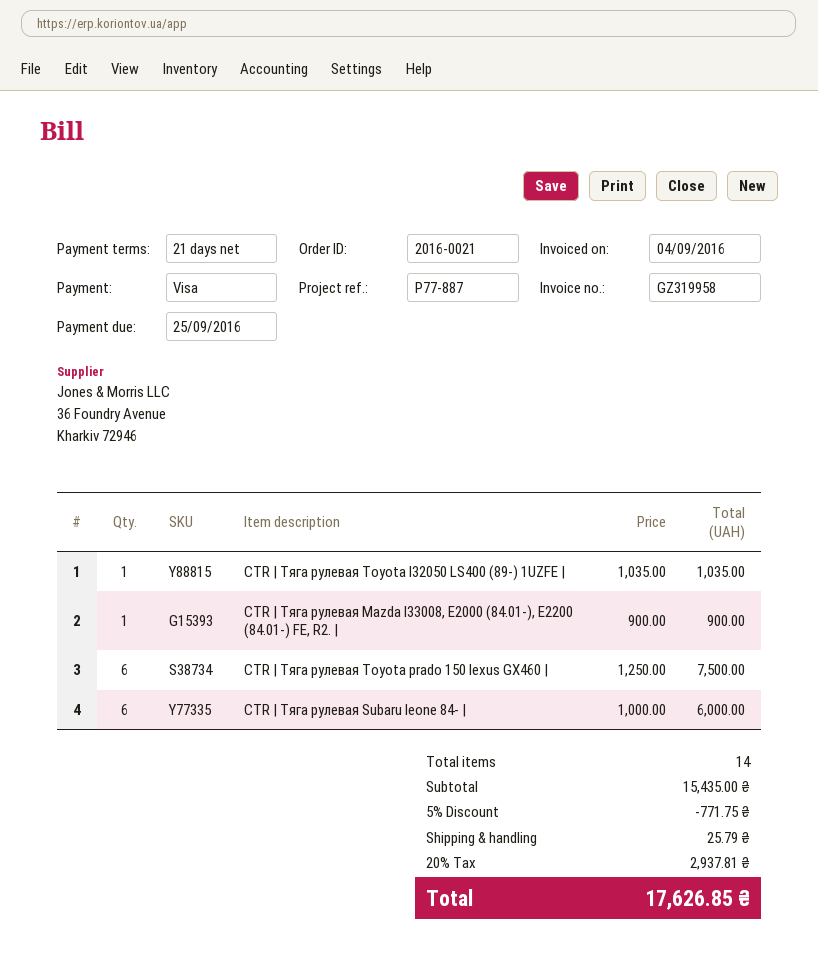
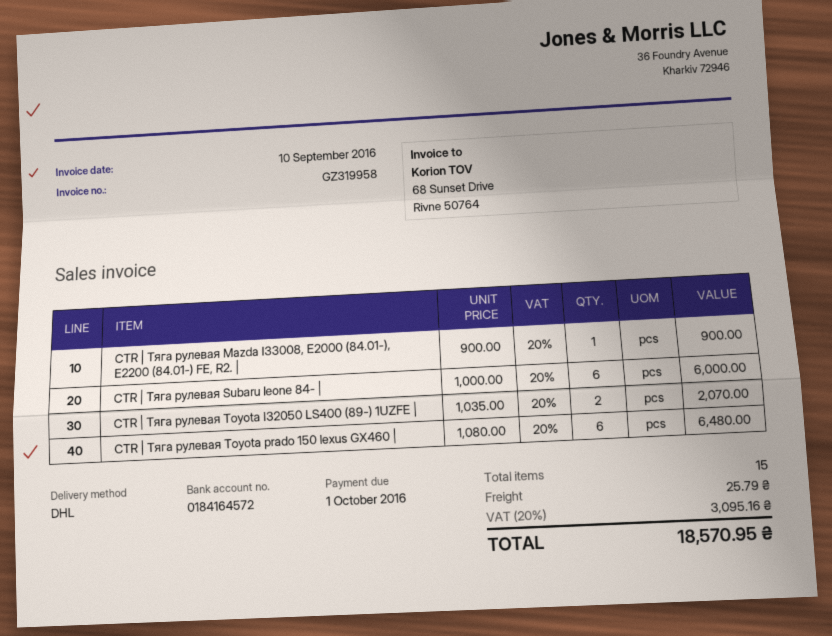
invoice date: 2016-09-04 -> 2016-09-10
due date: 2016-09-25 -> 2016-10-01
CTR | Тяга рулевая Toyota I32050 LS400 (89-) 1UZFE |: 1 x 1035.00 = 1035.00 -> 2 x 1035.00 = 2070.00
CTR | Тяга рулевая Toyota prado 150 lexus GX460 |: 6 x 1250.00 = 7500.00 -> 6 x 1080.00 = 6480.00
total quantity: 14 -> 15
discount: 5% = 771.75 -> none
tax: 20% = 2937.81 -> 20% = 3095.16
total: 17626.85 -> 18570.95

